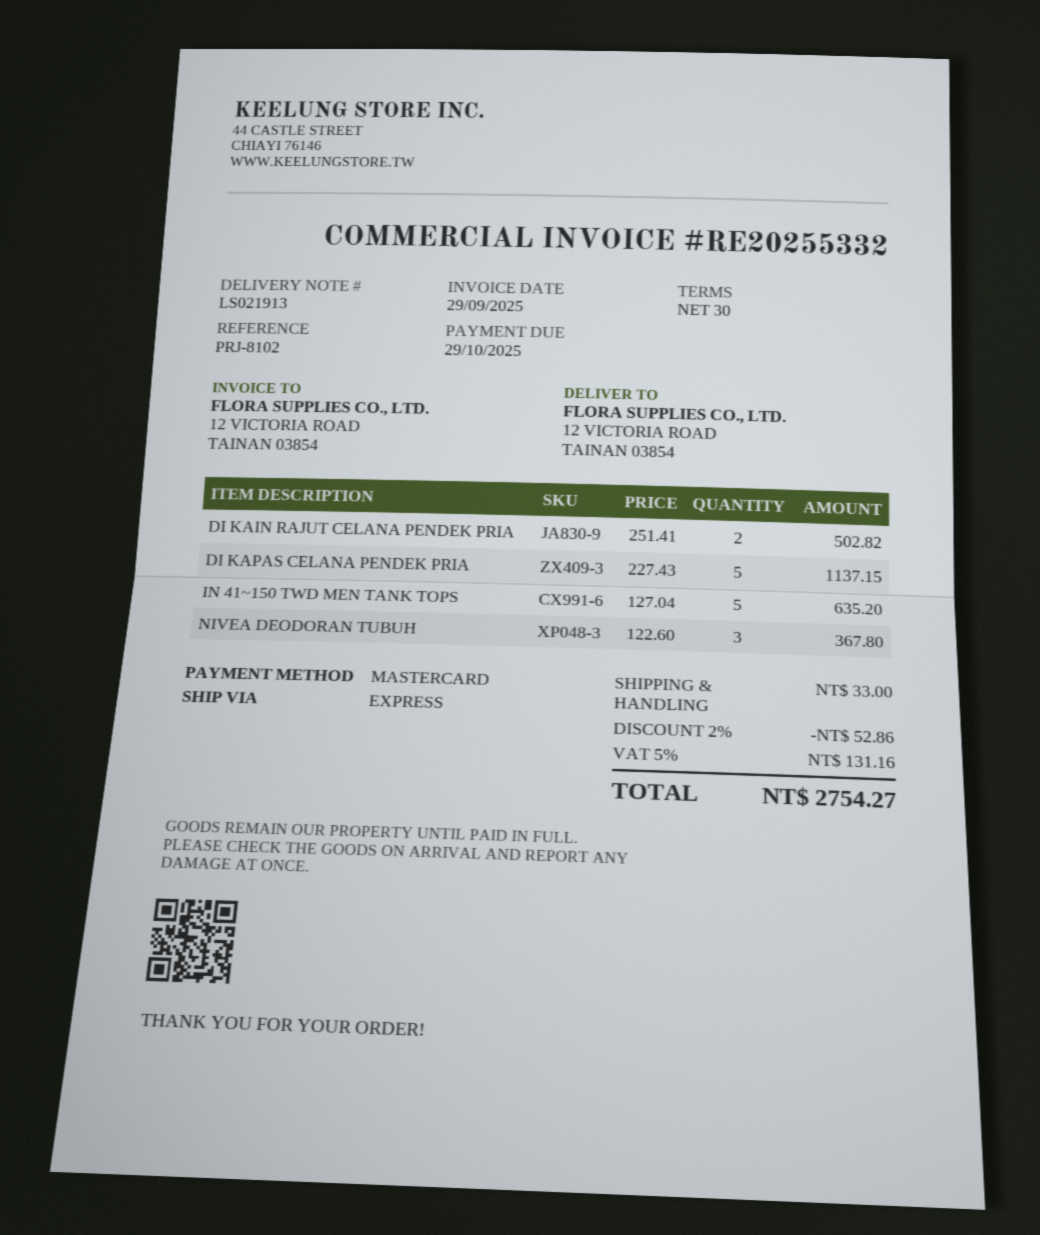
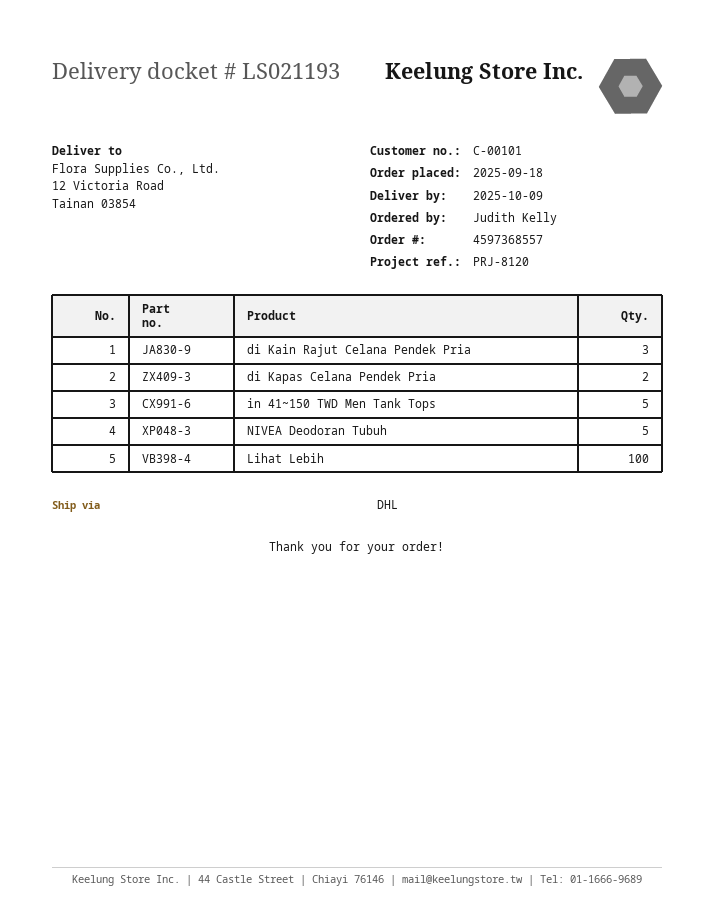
delivery note number: LS021913 -> LS021193
reference: PRJ-8102 -> PRJ-8120
shipping method: express -> DHL
DI KAIN RAJUT CELANA PENDEK PRIA: 2 -> 3
DI KAPAS CELANA PENDEK PRIA: 5 -> 2
NIVEA DEODORAN TUBUH: 3 -> 5
Lihat Lebih: none -> 100

